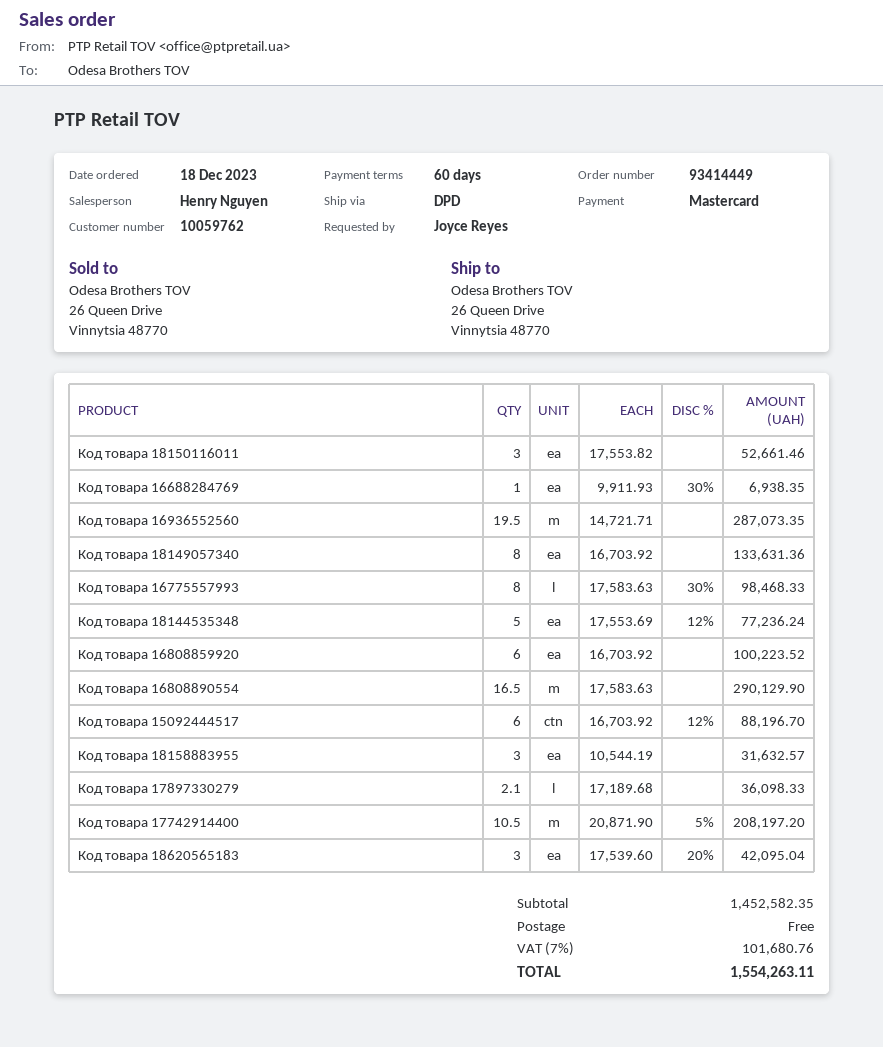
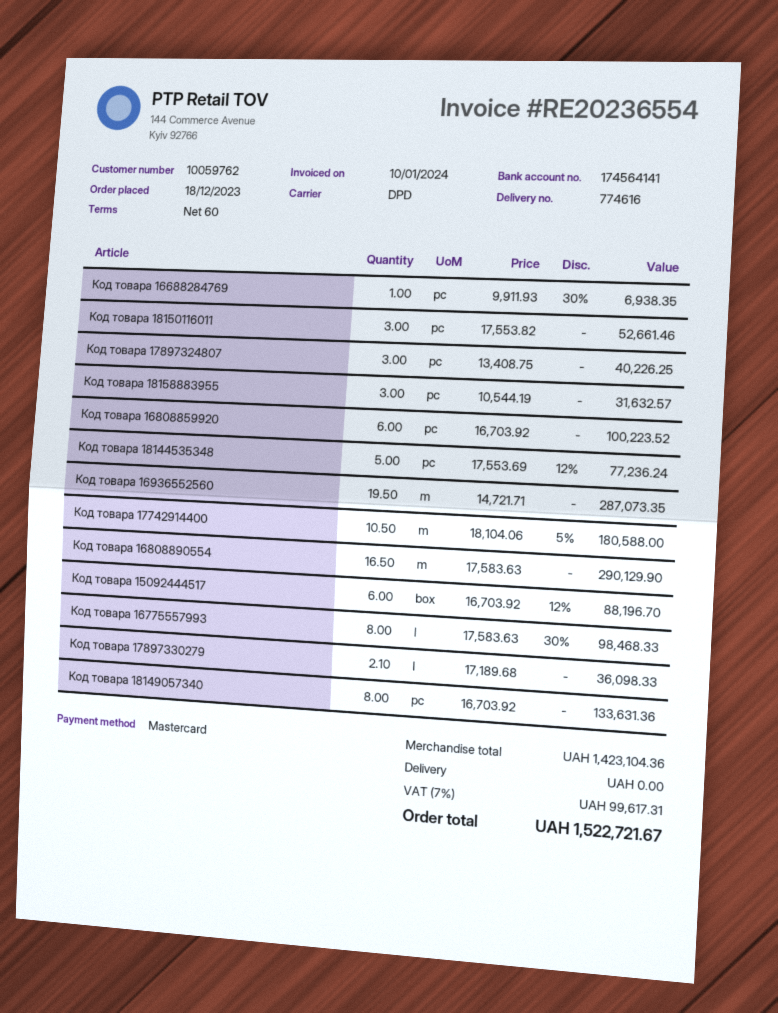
Код товара 17742914400: 10.5 x 20871.90 - 5% = 208197.20 -> 10.5 x 18104.06 - 5% = 180588.00
Код товара 18620565183: 3 x 17539.60 - 20% = 42095.04 -> none
Код товара 17897324807: none -> 3 x 13408.75 = 40226.25
subtotal: 1452582.35 -> 1423104.36
tax: 7% = 101680.76 -> 7% = 99617.31
total: 1554263.11 -> 1522721.67

